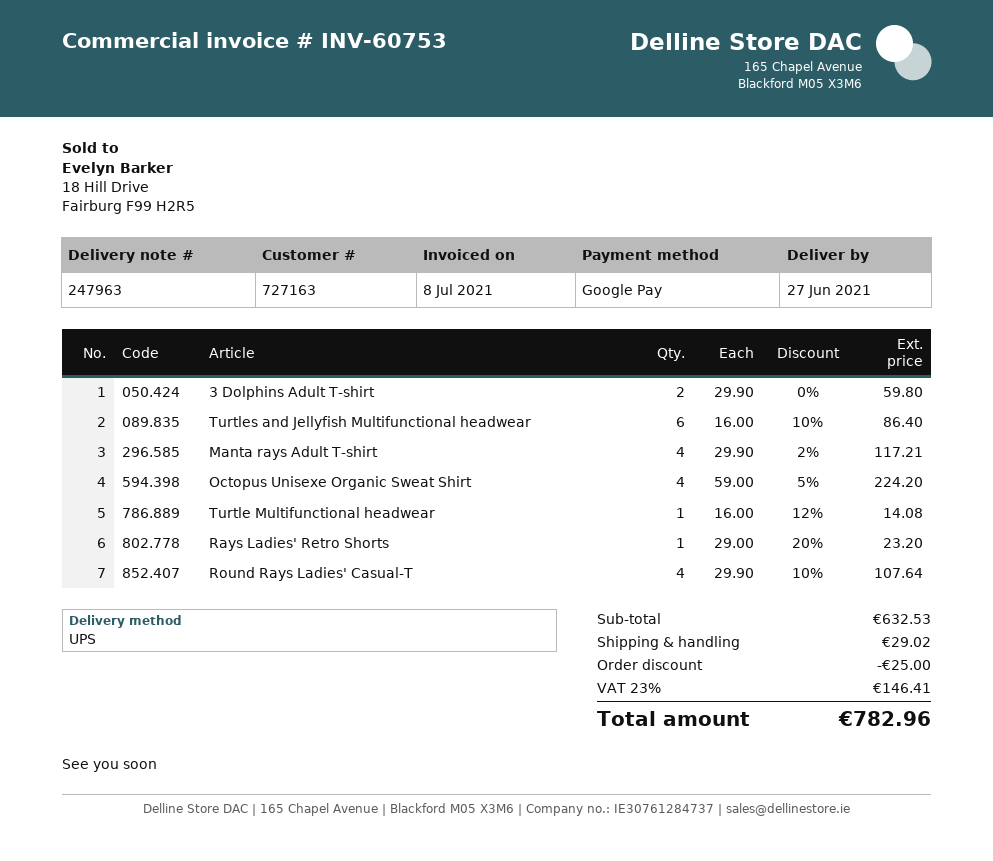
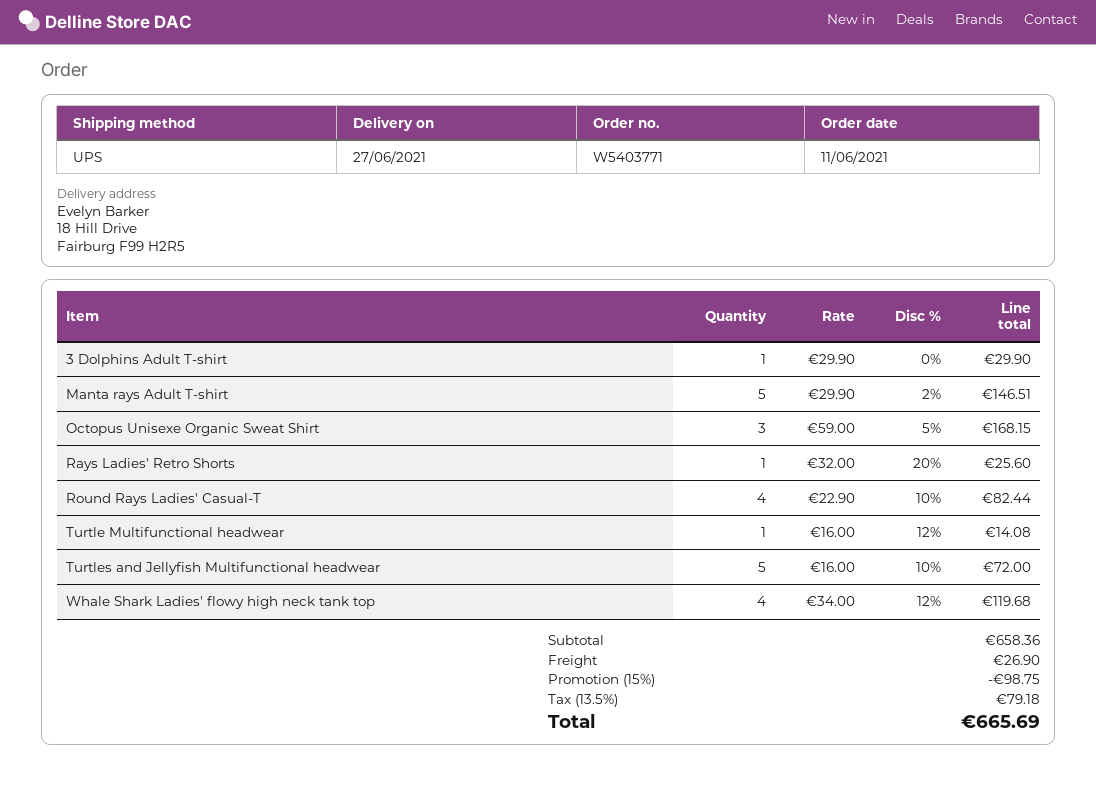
3 Dolphins Adult T-shirt: 2 x 29.90 = 59.80 -> 1 x 29.90 = 29.90
Turtles and Jellyfish Multifunctional headwear: 6 x 16.00 - 10% = 86.40 -> 5 x 16.00 - 10% = 72.00
Manta rays Adult T-shirt: 4 x 29.90 - 2% = 117.21 -> 5 x 29.90 - 2% = 146.51
Octopus Unisexe Organic Sweat Shirt: 4 x 59.00 - 5% = 224.20 -> 3 x 59.00 - 5% = 168.15
Rays Ladies' Retro Shorts: 1 x 29.00 - 20% = 23.20 -> 1 x 32.00 - 20% = 25.60
Round Rays Ladies' Casual-T: 4 x 29.90 - 10% = 107.64 -> 4 x 22.90 - 10% = 82.44
Whale Shark Ladies' flowy high neck tank top: none -> 4 x 34.00 - 12% = 119.68
subtotal: 632.53 -> 658.36
discount: 25.00 -> 98.75
shipping: 29.02 -> 26.90
tax: 23% = 146.41 -> 13.5% = 79.18
total: 782.96 -> 665.69

